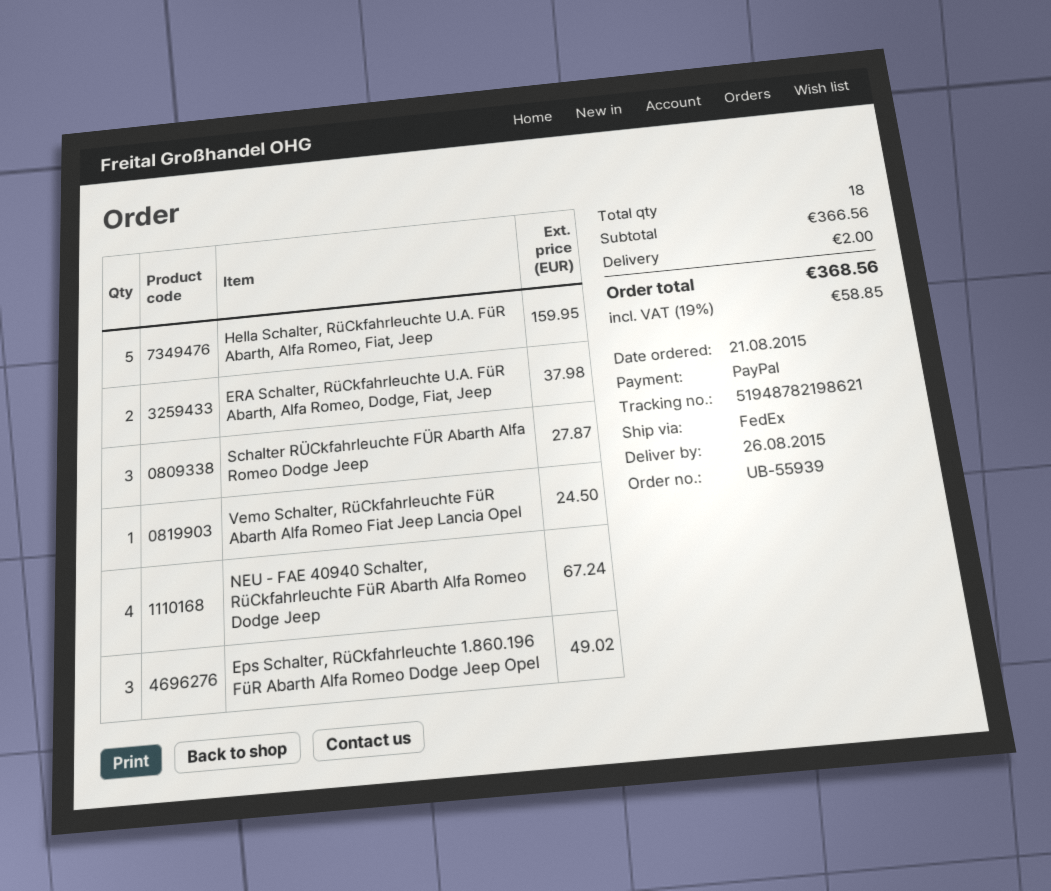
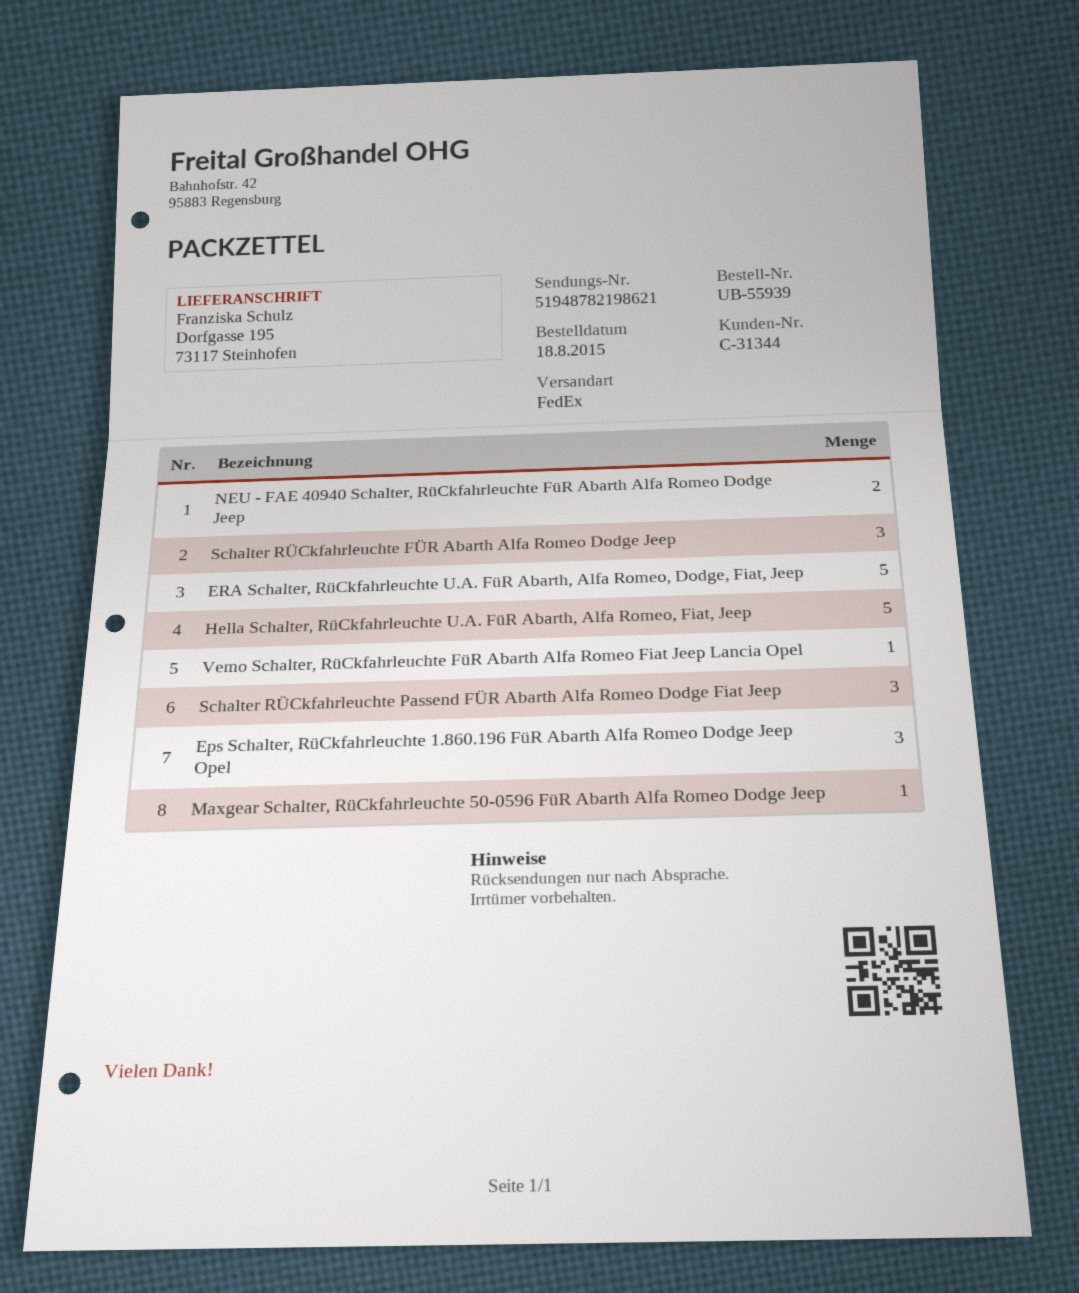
order date: 2015-08-21 -> 2015-08-18
ERA Schalter, RüCkfahrleuchte U.A. FüR Abarth, Alfa Romeo, Dodge, Fiat, Jeep: 2 -> 5
NEU - FAE 40940 Schalter, RüCkfahrleuchte FüR Abarth Alfa Romeo Dodge Jeep: 4 -> 2
Schalter RÜCkfahrleuchte Passend FÜR Abarth Alfa Romeo Dodge Fiat Jeep: none -> 3
Maxgear Schalter, RüCkfahrleuchte 50-0596 FüR Abarth Alfa Romeo Dodge Jeep: none -> 1

